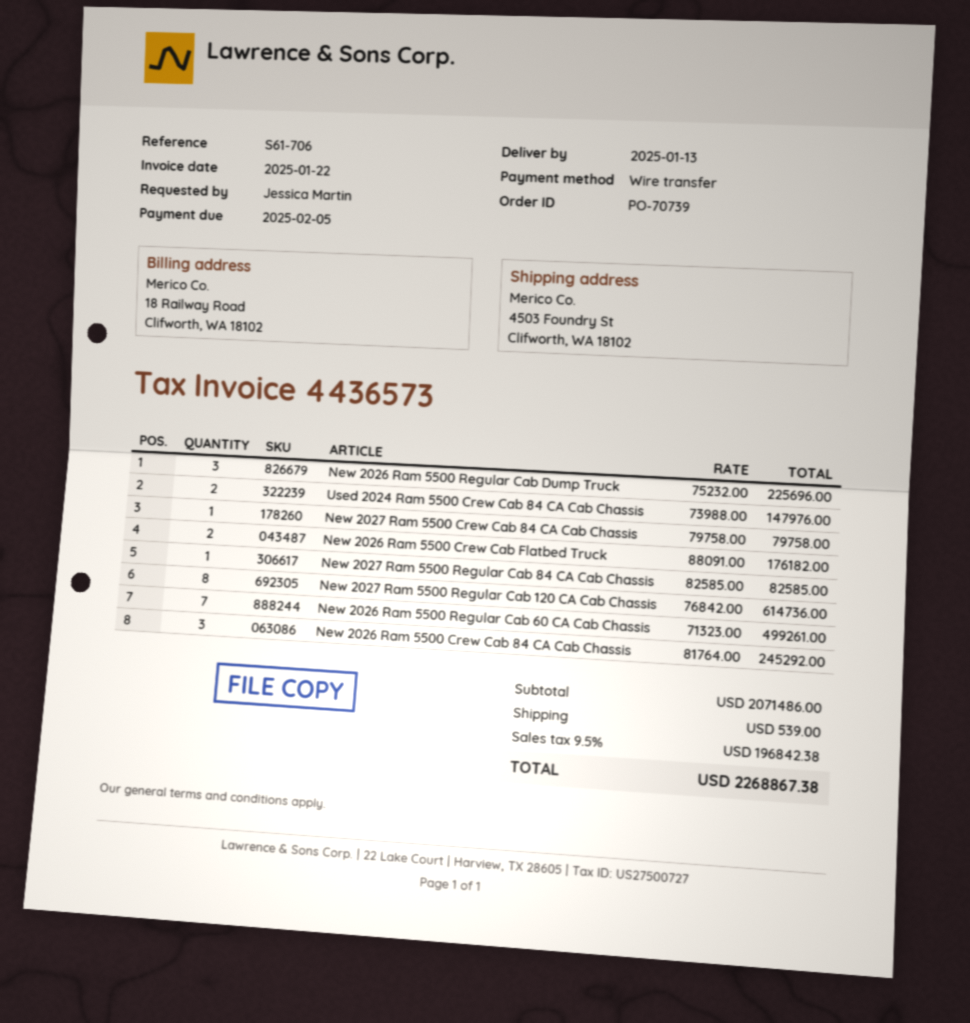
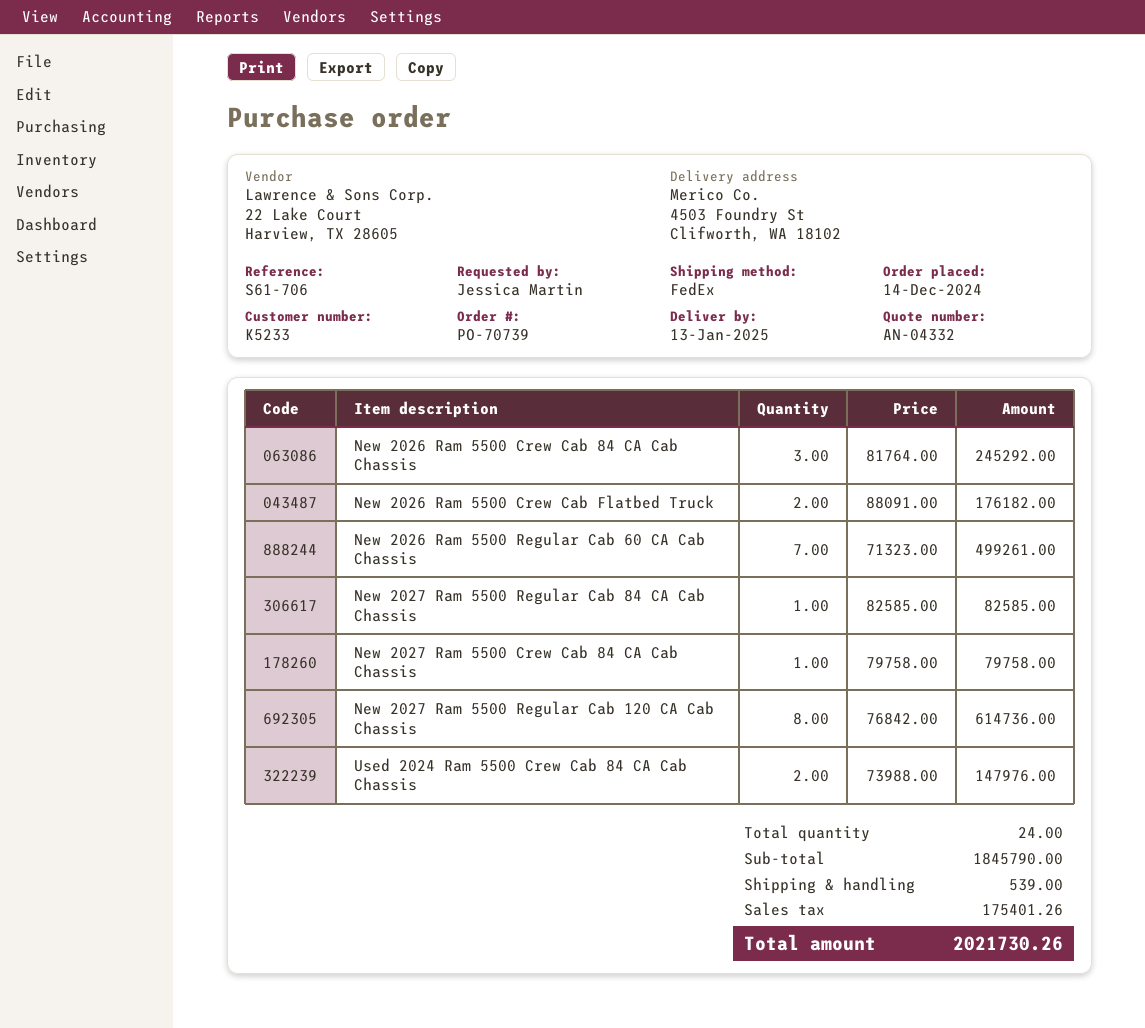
New 2026 Ram 5500 Regular Cab Dump Truck: 3 x 75232.00 = 225696.00 -> none
subtotal: 2071486.00 -> 1845790.00
tax: 196842.38 -> 175401.26
total: 2268867.38 -> 2021730.26

